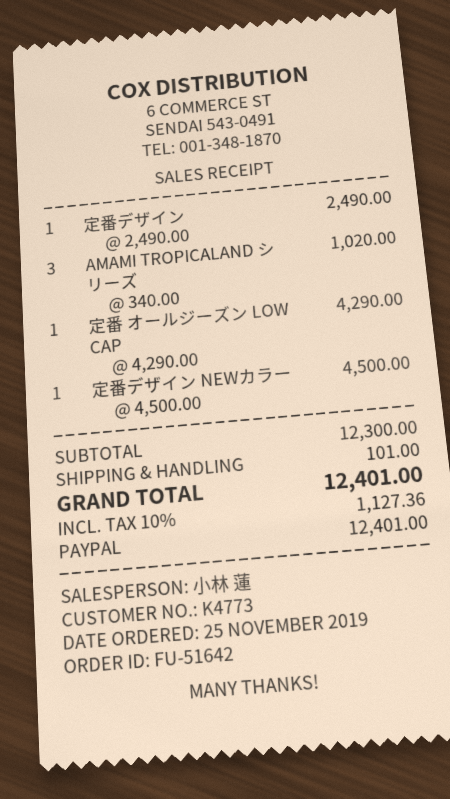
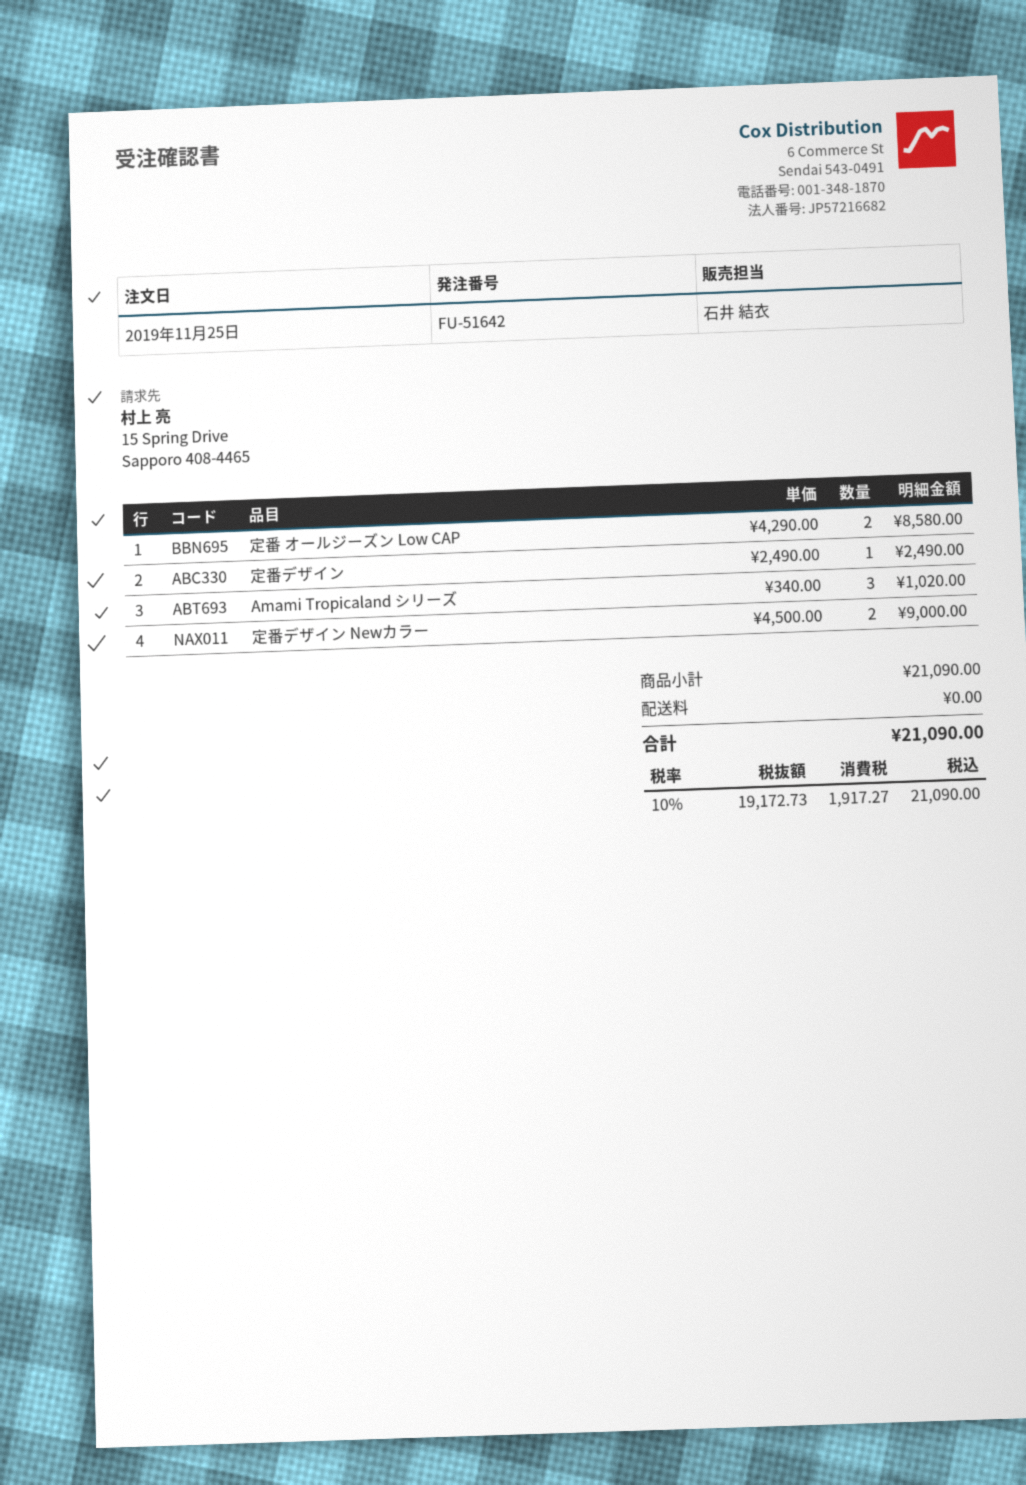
sales rep: 小林 蓮 -> 石井 結衣
定番 オールジーズン LOW CAP: 1 x 4290.00 = 4290.00 -> 2 x 4290.00 = 8580.00
定番デザイン NEWカラー: 1 x 4500.00 = 4500.00 -> 2 x 4500.00 = 9000.00
subtotal: 12300.00 -> 21090.00
shipping: 101.00 -> 0.00
tax: 10% = 1127.36 -> 10% = 1917.27
total: 12401.00 -> 21090.00

